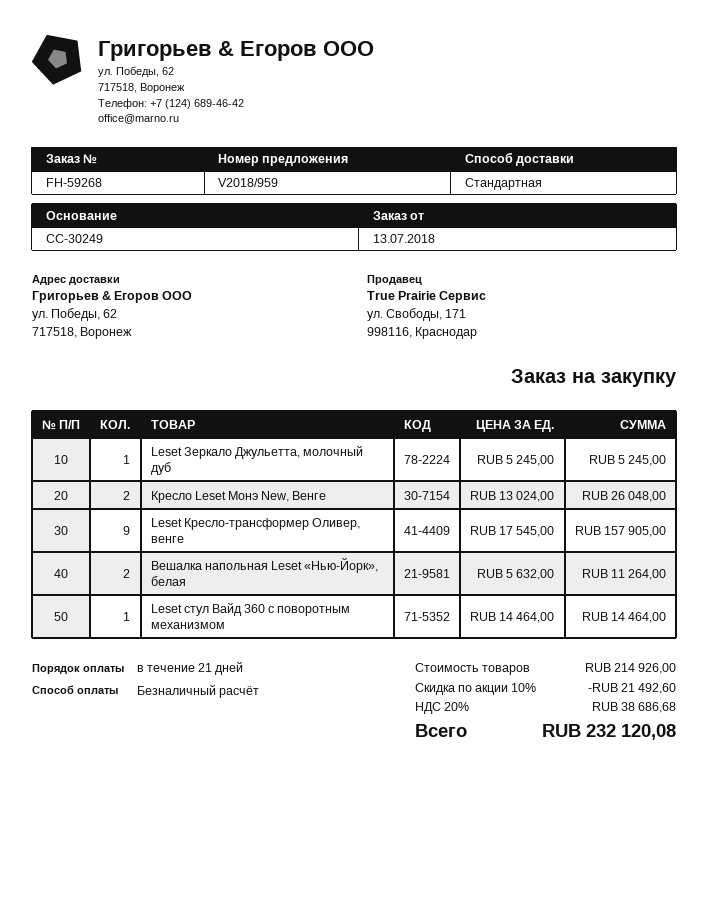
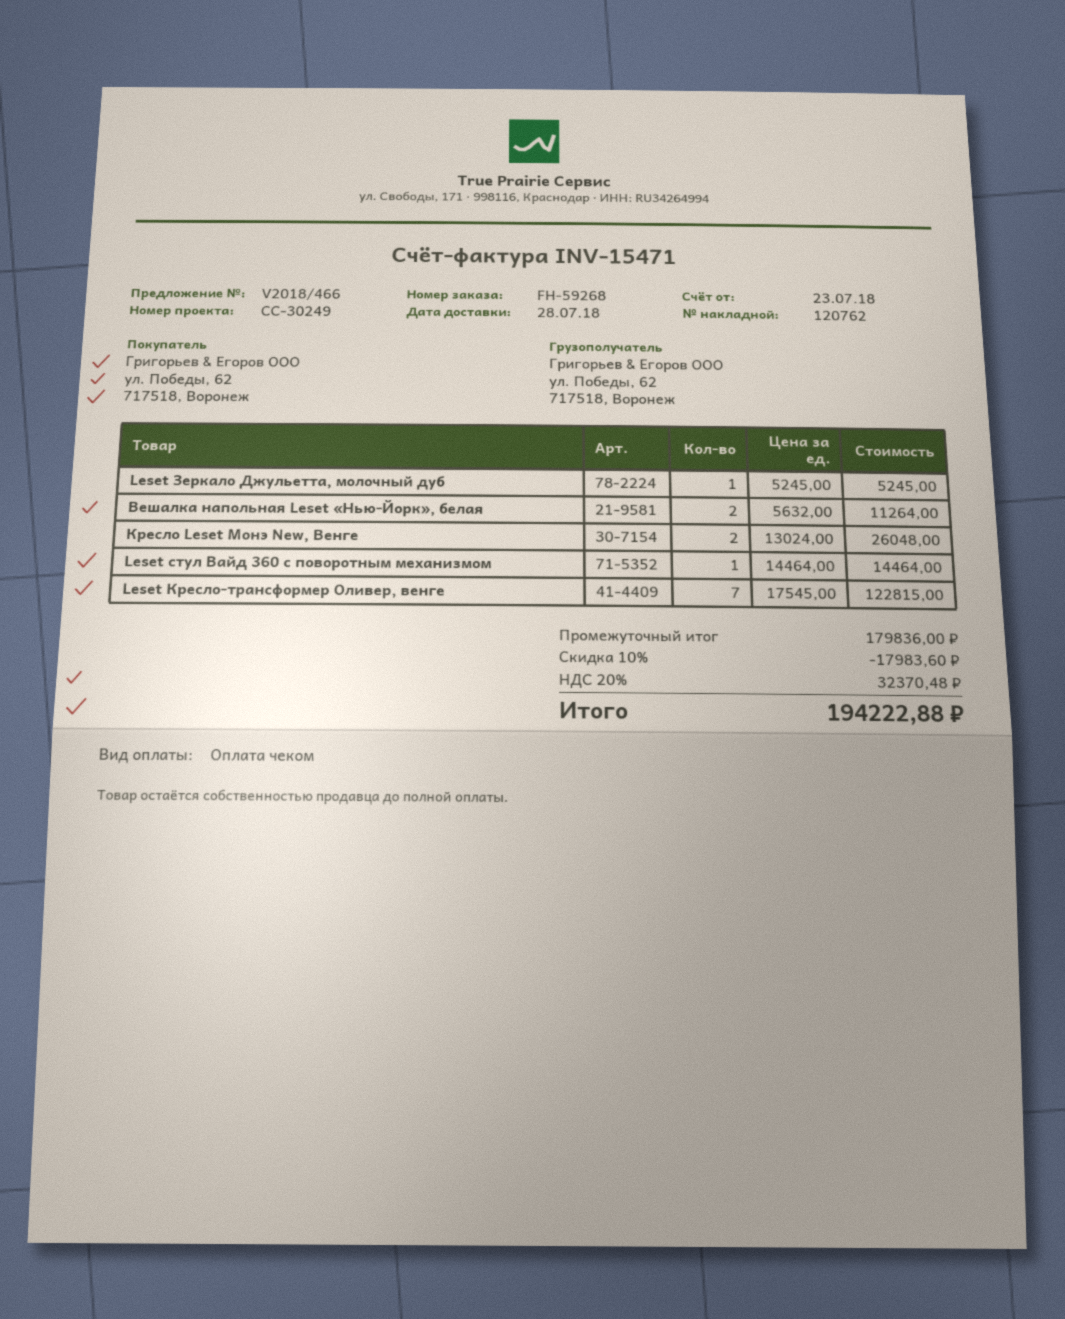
quote number: V2018/959 -> V2018/466
payment method: bank transfer -> cheque
Leset Кресло-трансформер Оливер, венге: 9 x 17545.00 = 157905.00 -> 7 x 17545.00 = 122815.00
subtotal: 214926.00 -> 179836.00
discount: 10% = 21492.60 -> 10% = 17983.60
tax: 20% = 38686.68 -> 20% = 32370.48
total: 232120.08 -> 194222.88

